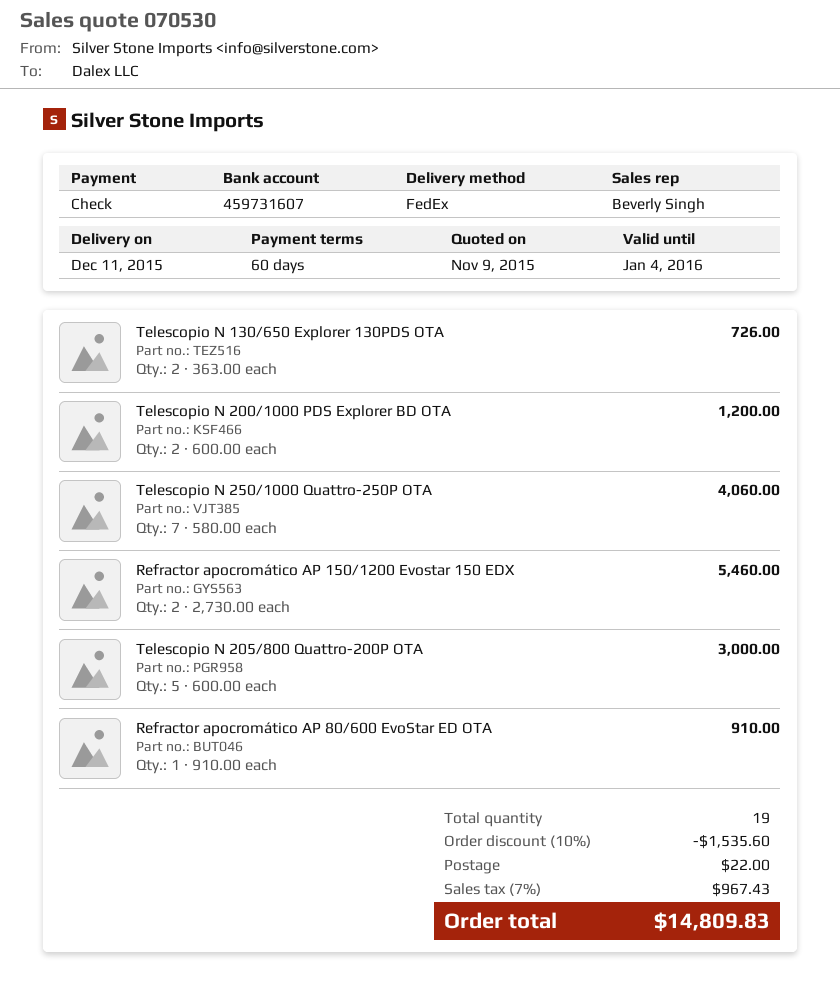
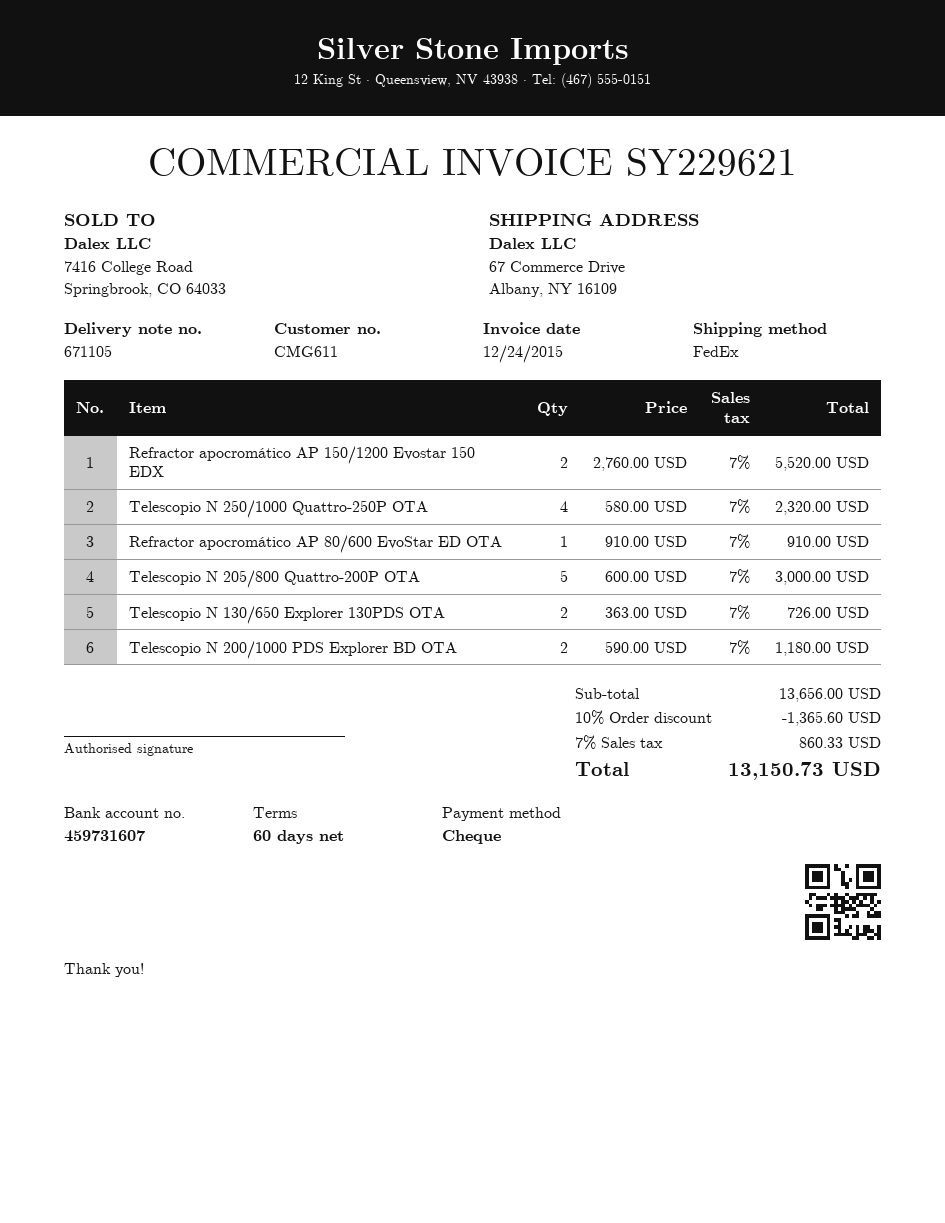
Telescopio N 200/1000 PDS Explorer BD OTA: 2 x 600.00 = 1200.00 -> 2 x 590.00 = 1180.00
Telescopio N 250/1000 Quattro-250P OTA: 7 x 580.00 = 4060.00 -> 4 x 580.00 = 2320.00
Refractor apocromático AP 150/1200 Evostar 150 EDX: 2 x 2730.00 = 5460.00 -> 2 x 2760.00 = 5520.00
discount: 10% = 1535.60 -> 10% = 1365.60
shipping: 22.00 -> none
tax: 7% = 967.43 -> 7% = 860.33
total: 14809.83 -> 13150.73

